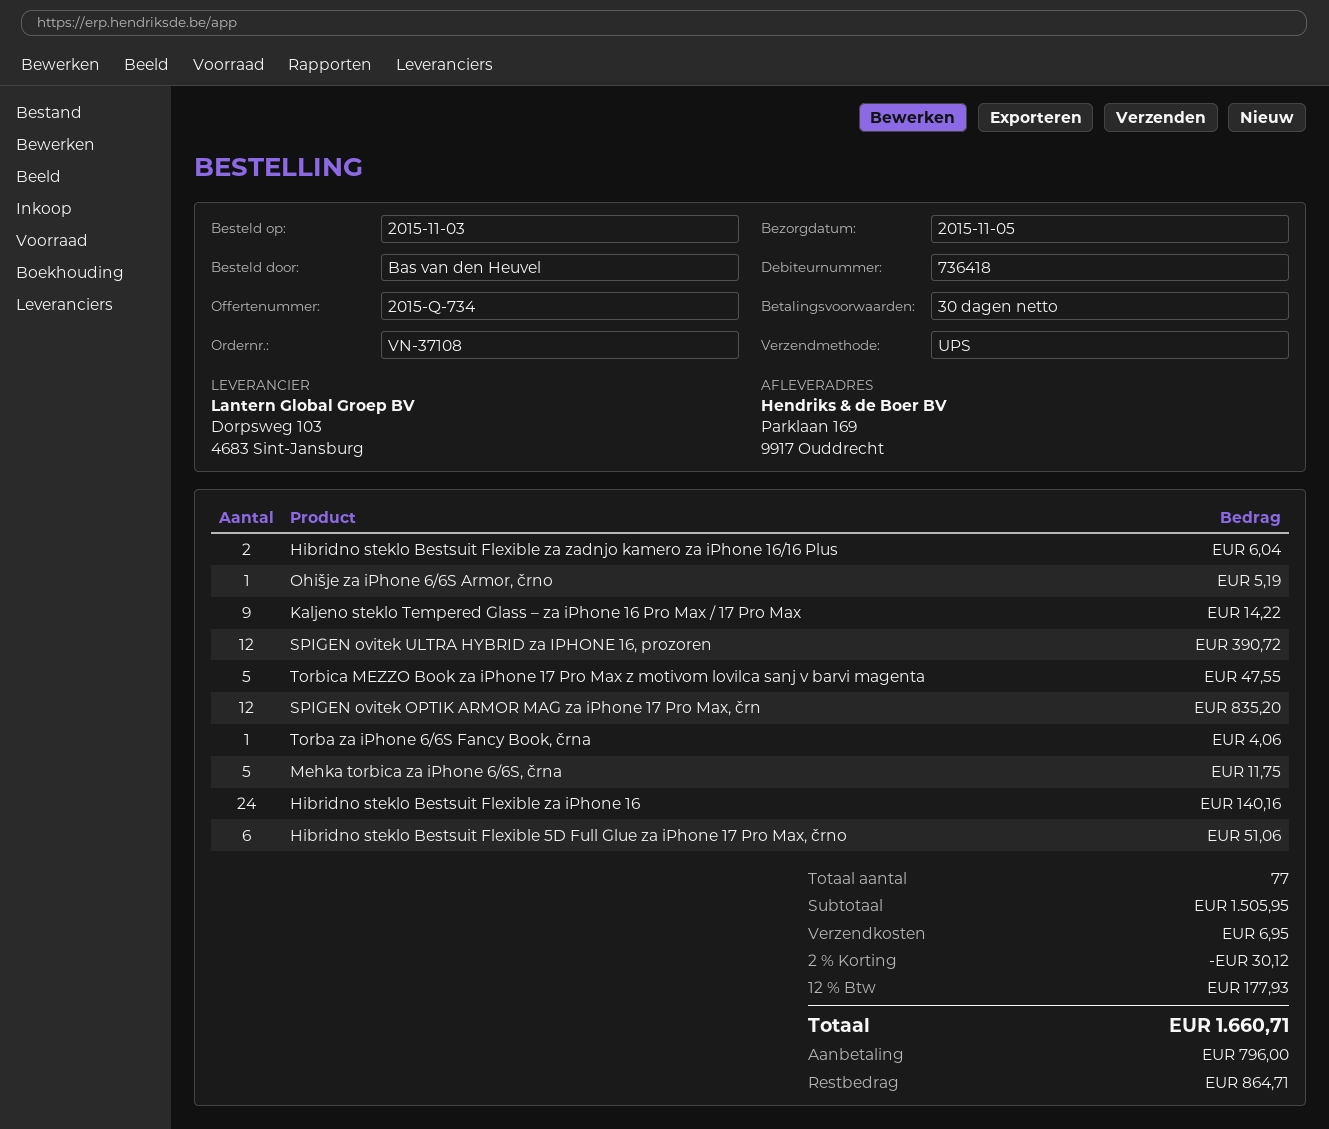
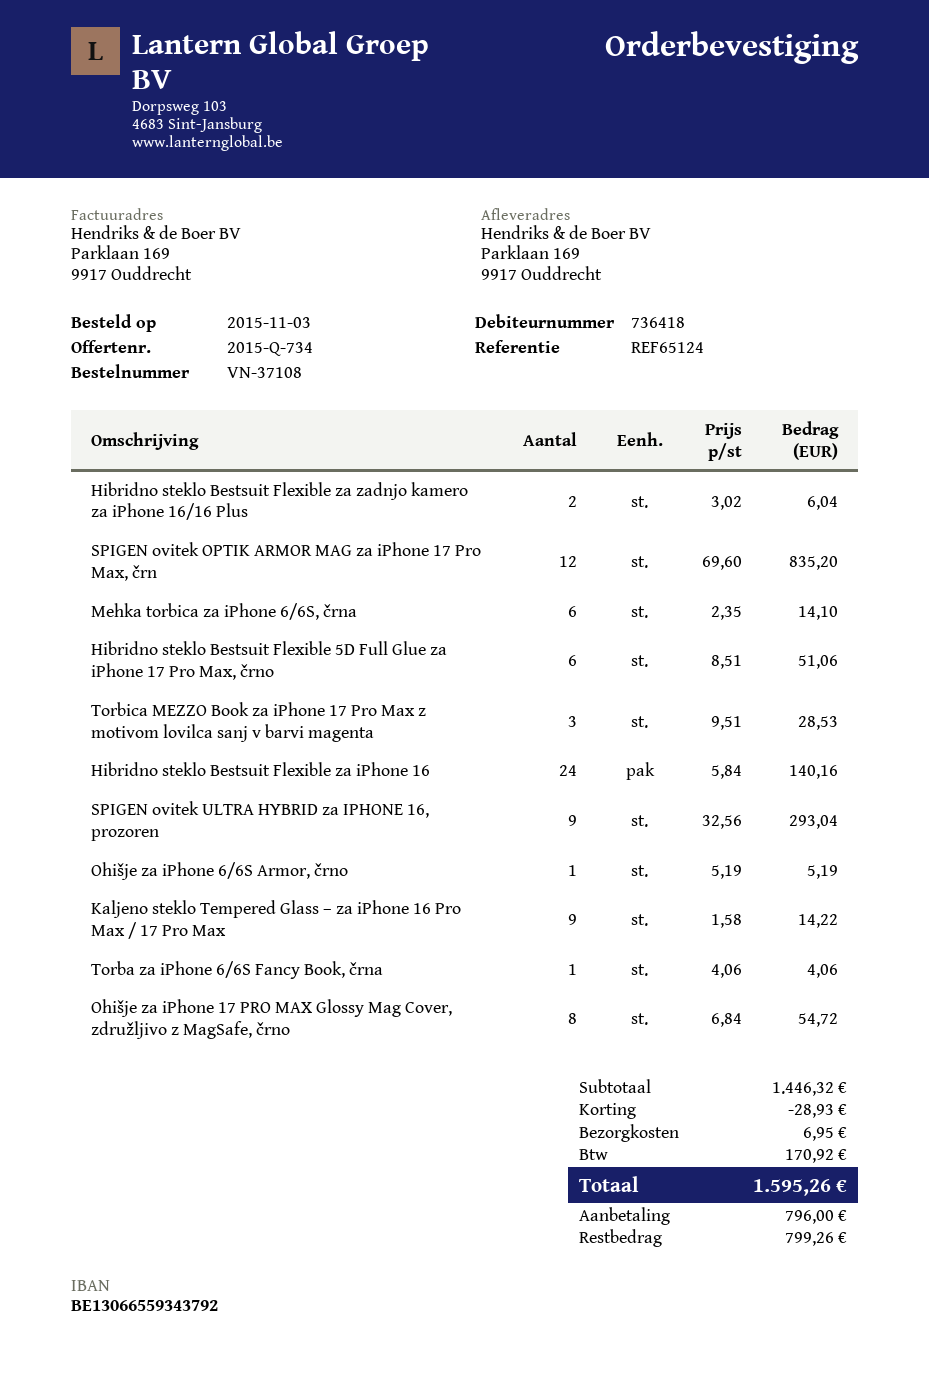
SPIGEN ovitek ULTRA HYBRID za IPHONE 16, prozoren: 12 for 390.72 -> 9 for 293.04
Torbica MEZZO Book za iPhone 17 Pro Max z motivom lovilca sanj v barvi magenta: 5 for 47.55 -> 3 for 28.53
Mehka torbica za iPhone 6/6S, črna: 5 for 11.75 -> 6 for 14.10
Ohišje za iPhone 17 PRO MAX Glossy Mag Cover, združljivo z MagSafe, črno: none -> 8 for 54.72
subtotal: 1505.95 -> 1446.32
discount: 30.12 -> 28.93
tax: 177.93 -> 170.92
total: 1660.71 -> 1595.26
balance: 864.71 -> 799.26

